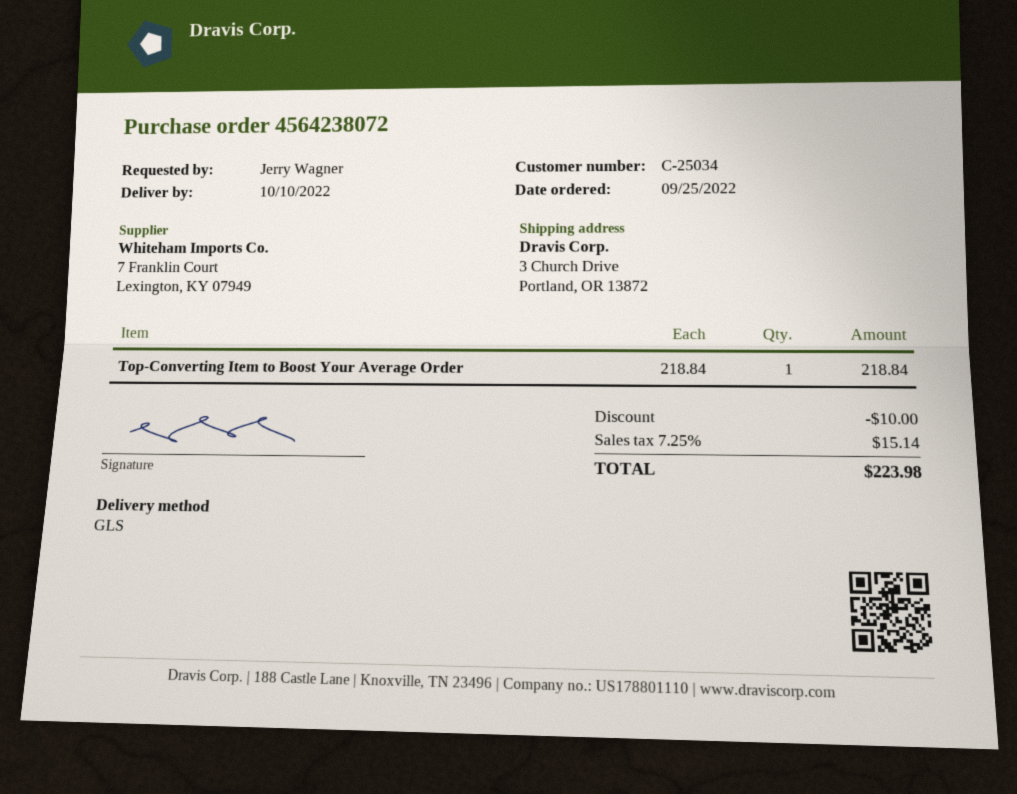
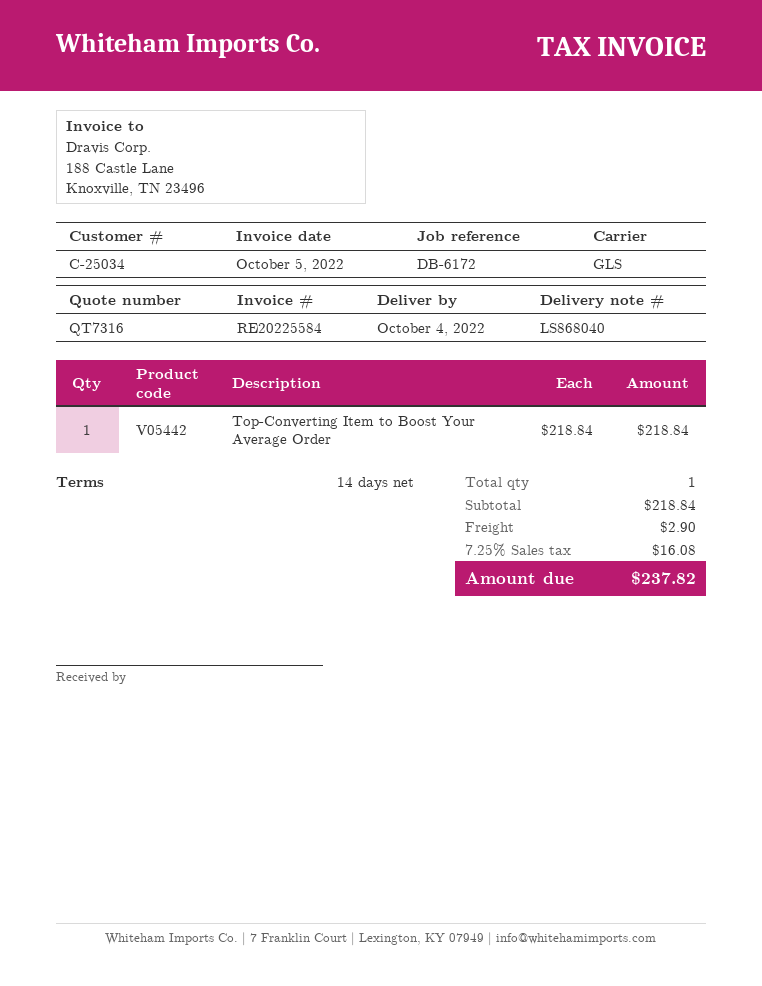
delivery date: 2022-10-10 -> 2022-10-04
discount: 10.00 -> none
shipping: none -> 2.90
tax: 7.25% = 15.14 -> 7.25% = 16.08
total: 223.98 -> 237.82

